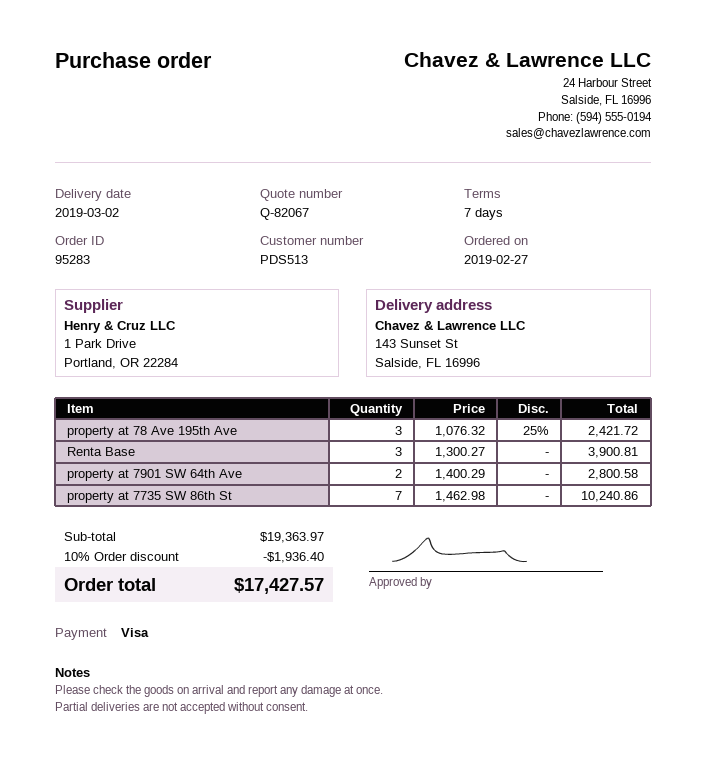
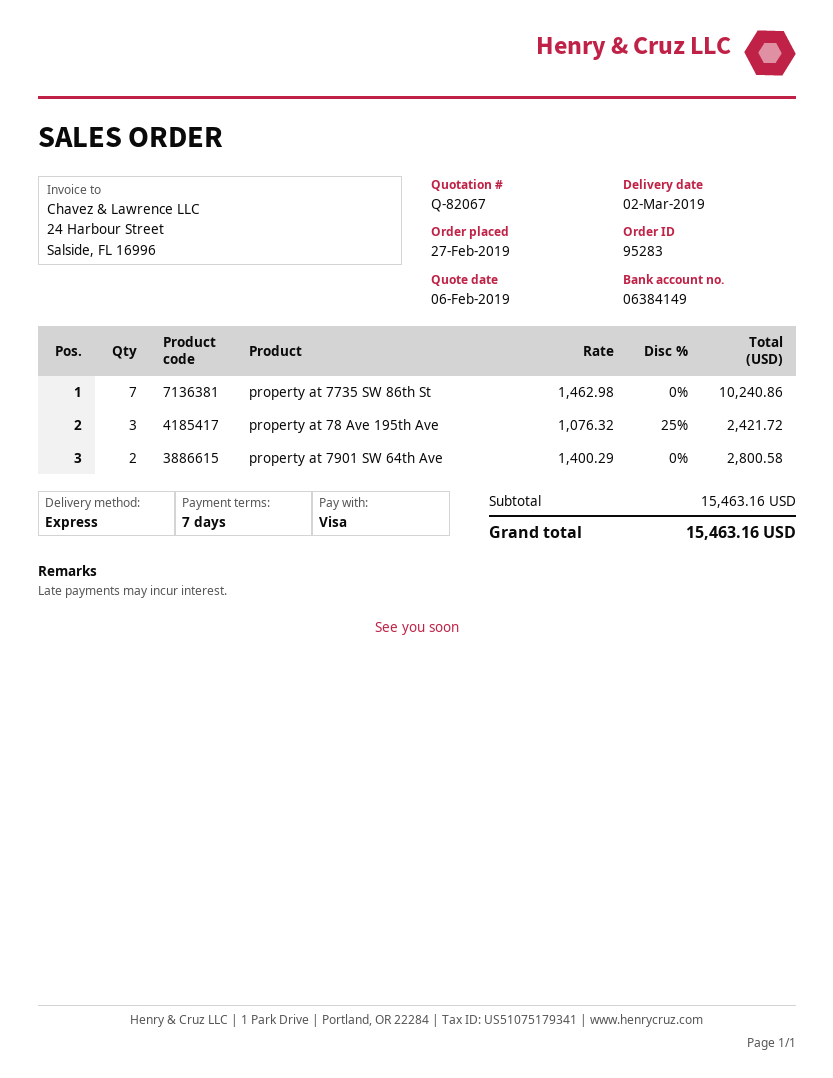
Renta Base: 3 x 1300.27 = 3900.81 -> none
subtotal: 19363.97 -> 15463.16
discount: 10% = 1936.40 -> none
total: 17427.57 -> 15463.16

